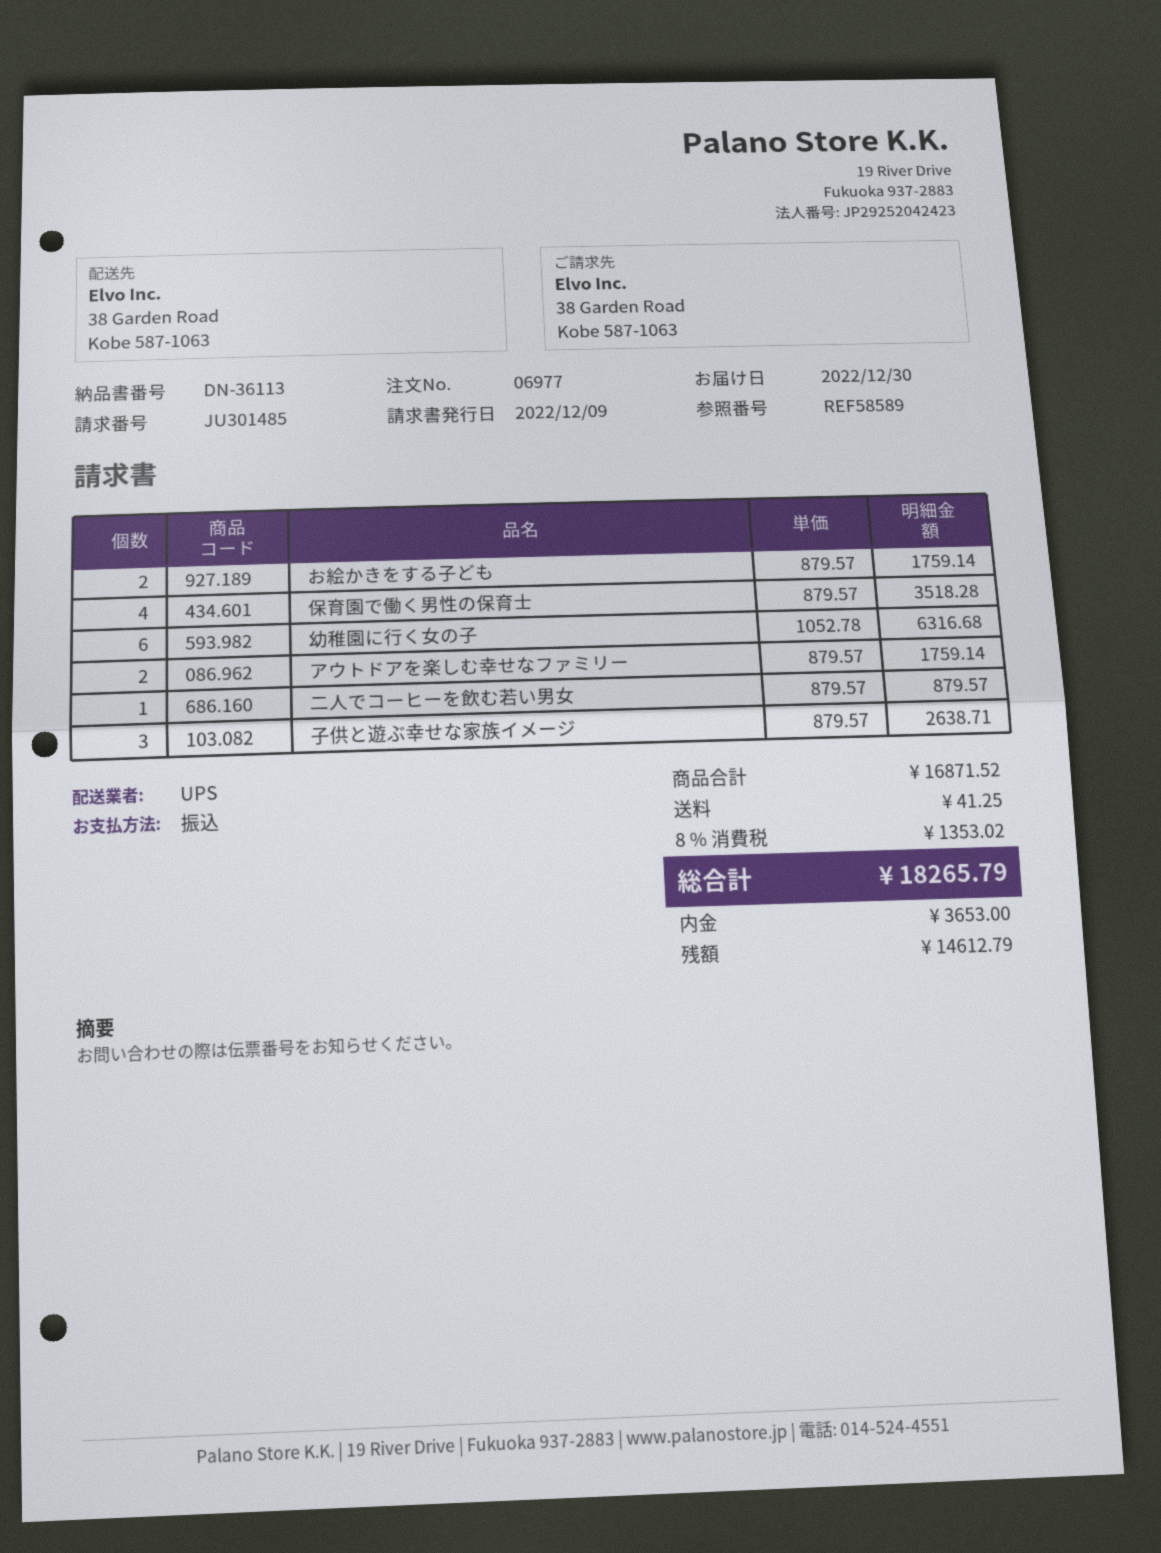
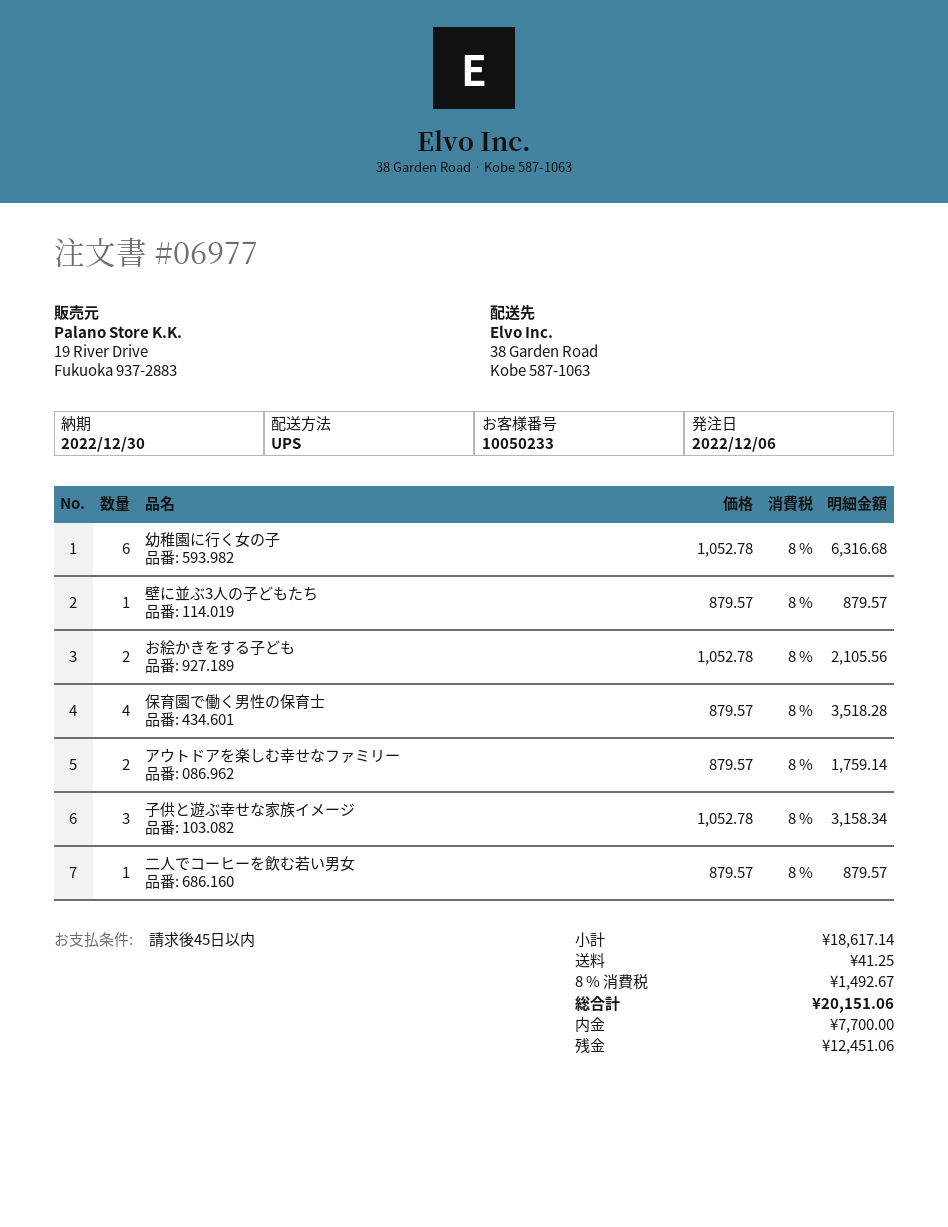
お絵かきをする子ども: 2 x 879.57 = 1759.14 -> 2 x 1052.78 = 2105.56
子供と遊ぶ幸せな家族イメージ: 3 x 879.57 = 2638.71 -> 3 x 1052.78 = 3158.34
壁に並ぶ3人の子どもたち: none -> 1 x 879.57 = 879.57
subtotal: 16871.52 -> 18617.14
tax: 8% = 1353.02 -> 8% = 1492.67
total: 18265.79 -> 20151.06
deposit: 3653.00 -> 7700.00
balance: 14612.79 -> 12451.06

